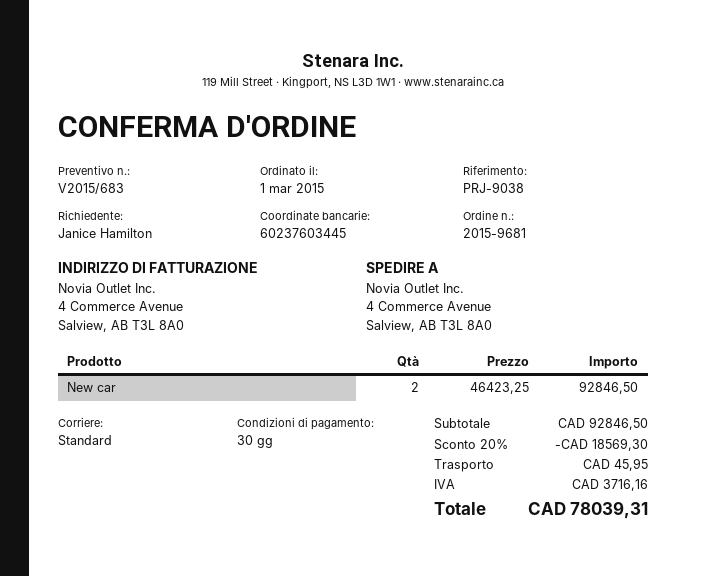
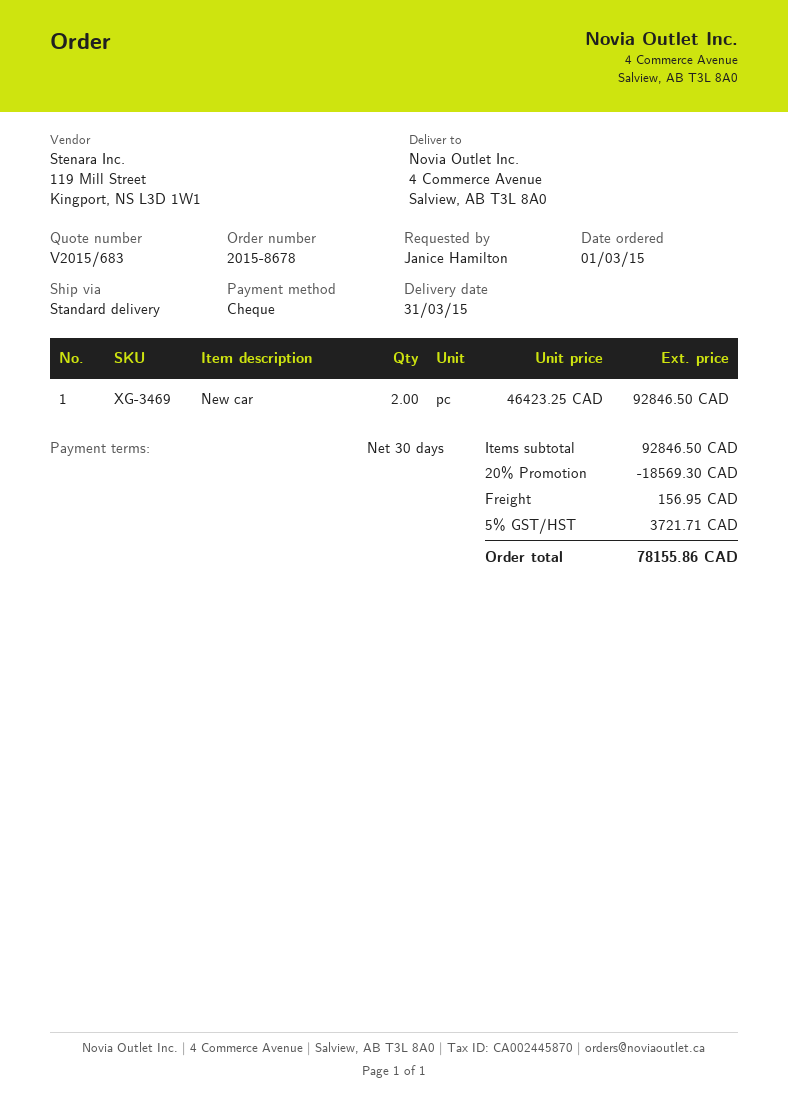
order number: 2015-9681 -> 2015-8678
shipping: 45.95 -> 156.95
tax: 3716.16 -> 3721.71
total: 78039.31 -> 78155.86

